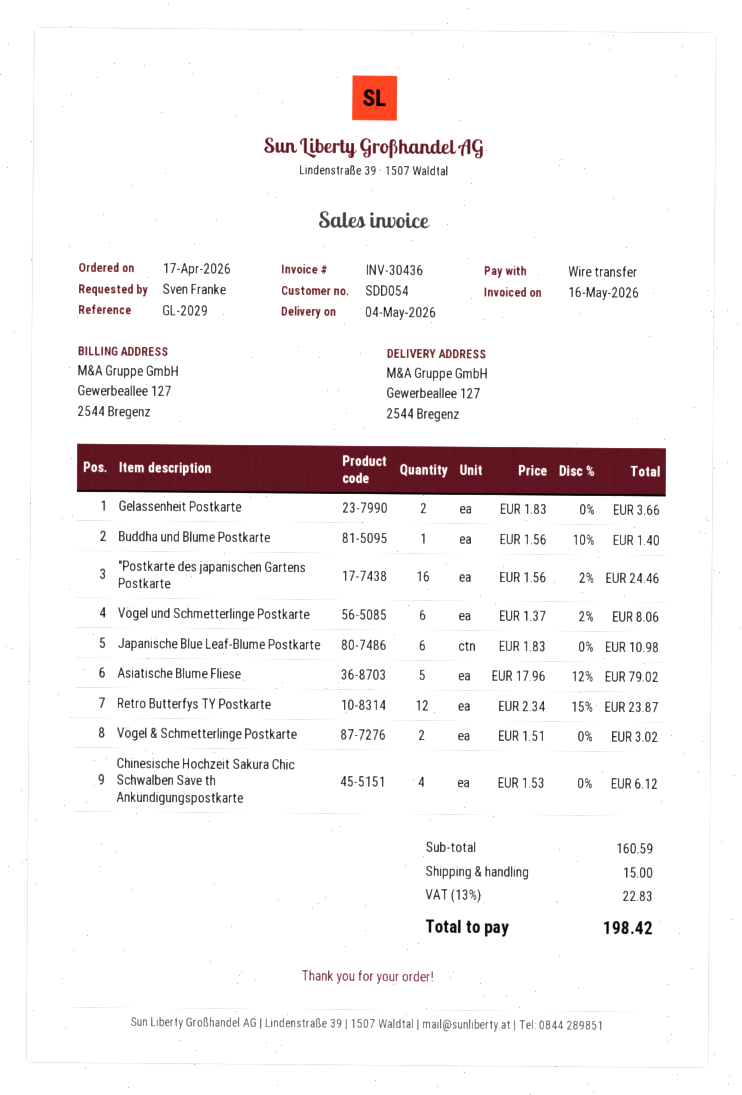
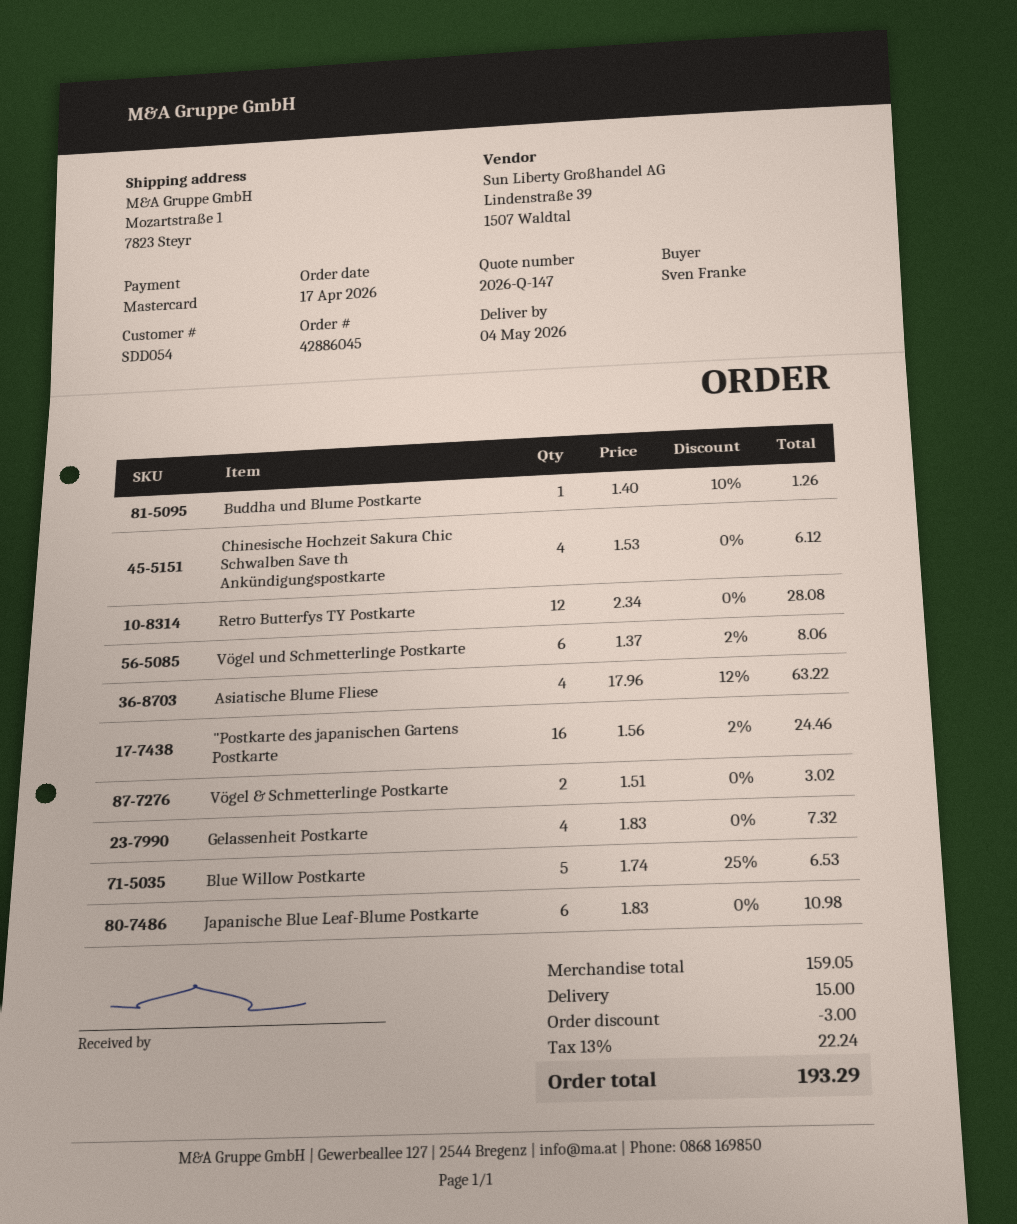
payment method: bank transfer -> Mastercard
ship to: Gewerbeallee 127, 2544 Bregenz -> Mozartstraße 1, 7823 Steyr
Gelassenheit Postkarte: 2 x 1.83 = 3.66 -> 4 x 1.83 = 7.32
Buddha und Blume Postkarte: 1 x 1.56 - 10% = 1.40 -> 1 x 1.40 - 10% = 1.26
Asiatische Blume Fliese: 5 x 17.96 - 12% = 79.02 -> 4 x 17.96 - 12% = 63.22
Retro Butterfys TY Postkarte: 12 x 2.34 - 15% = 23.87 -> 12 x 2.34 = 28.08
Blue Willow Postkarte: none -> 5 x 1.74 - 25% = 6.53
subtotal: 160.59 -> 159.05
discount: none -> 3.00
tax: 13% = 22.83 -> 13% = 22.24
total: 198.42 -> 193.29

